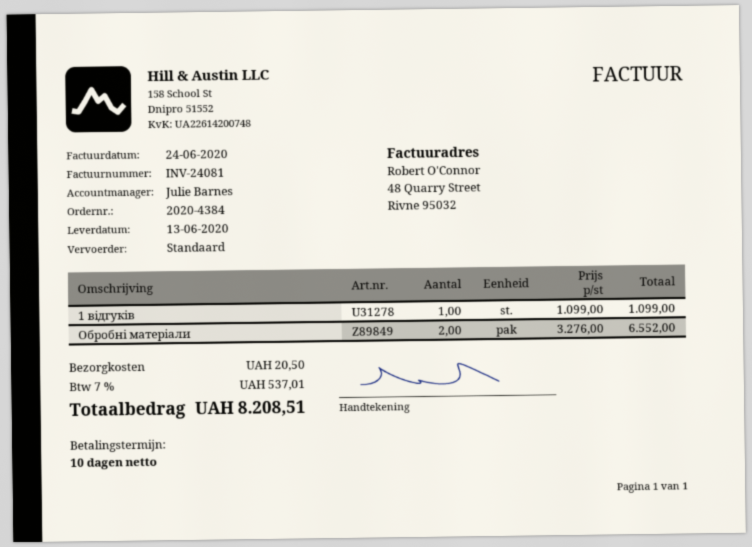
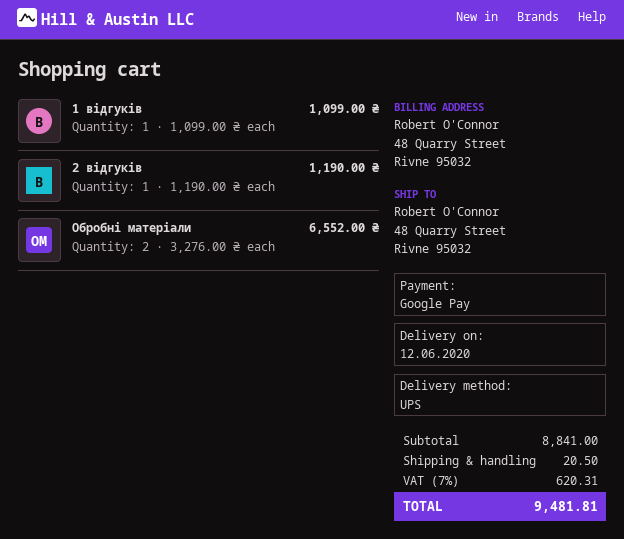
delivery date: 2020-06-13 -> 2020-06-12
shipping method: standard -> UPS
2 відгуків: none -> 1 x 1190.00 = 1190.00
tax: 7% = 537.01 -> 7% = 620.31
total: 8208.51 -> 9481.81

